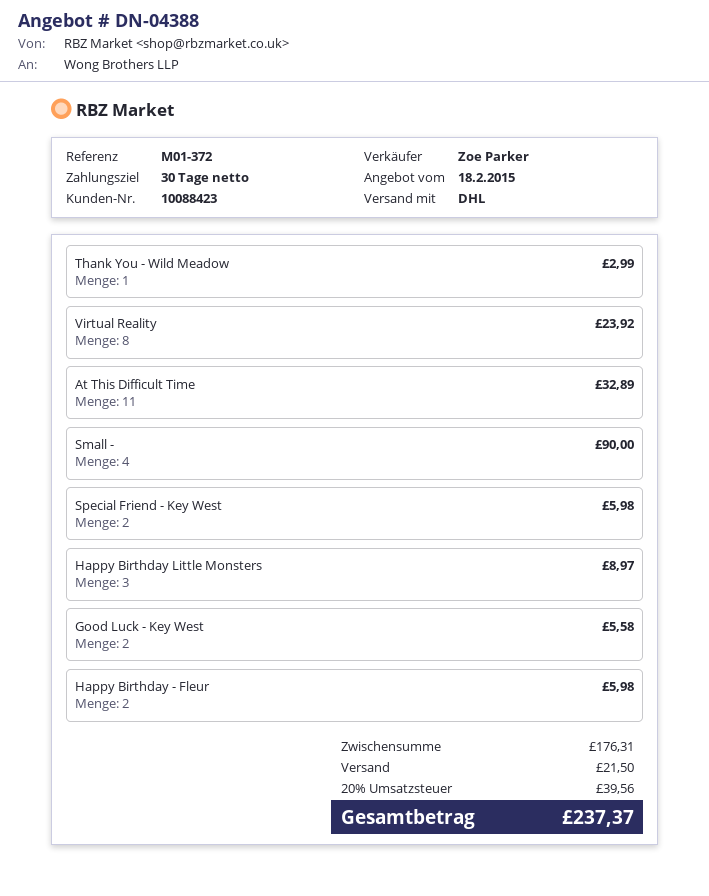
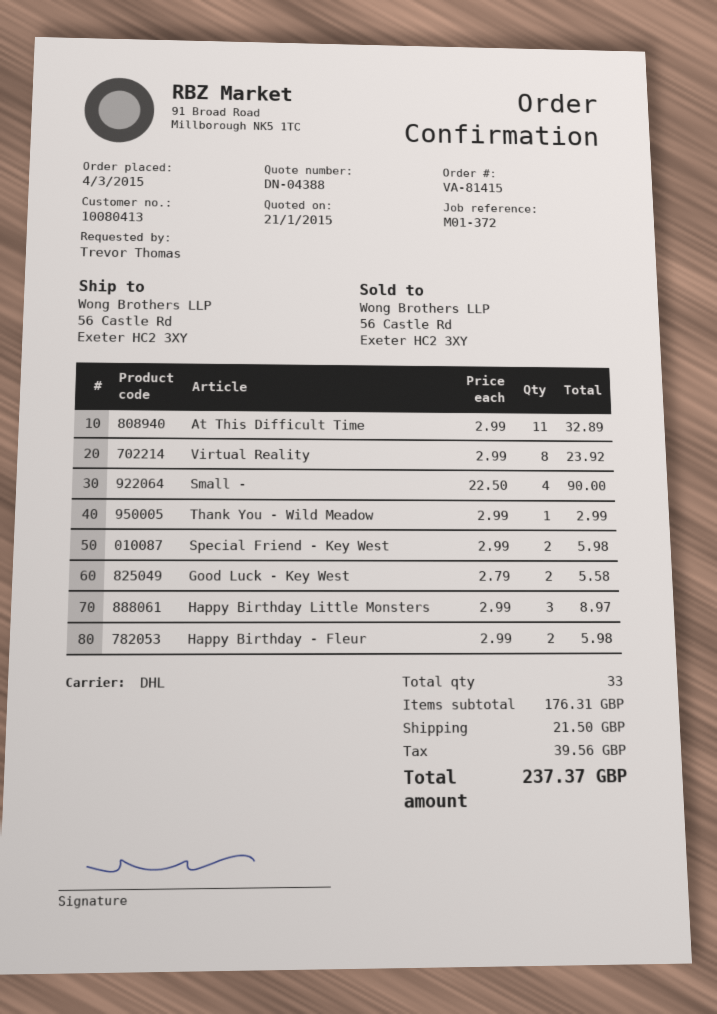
quote date: 2015-02-18 -> 2015-01-21
customer number: 10088423 -> 10080413

